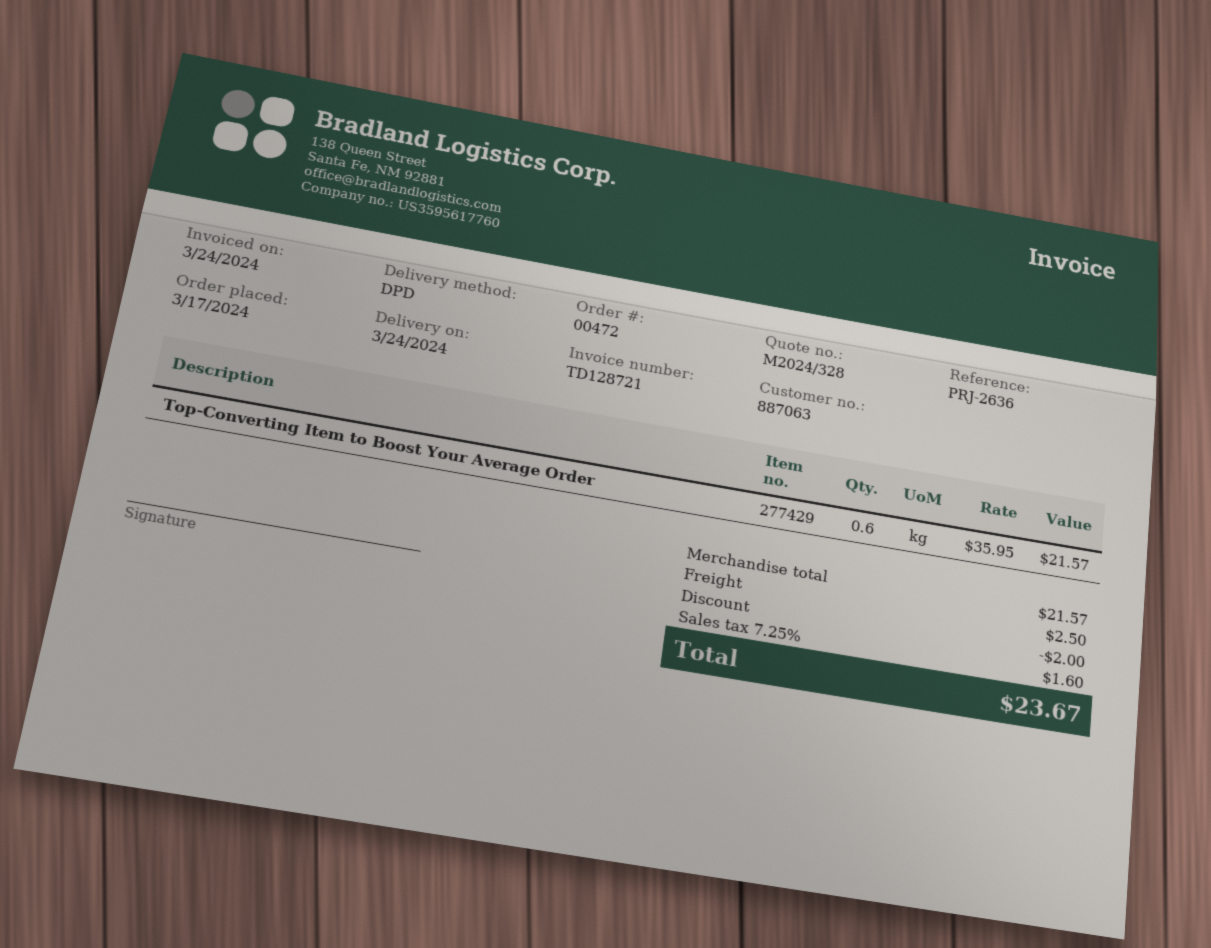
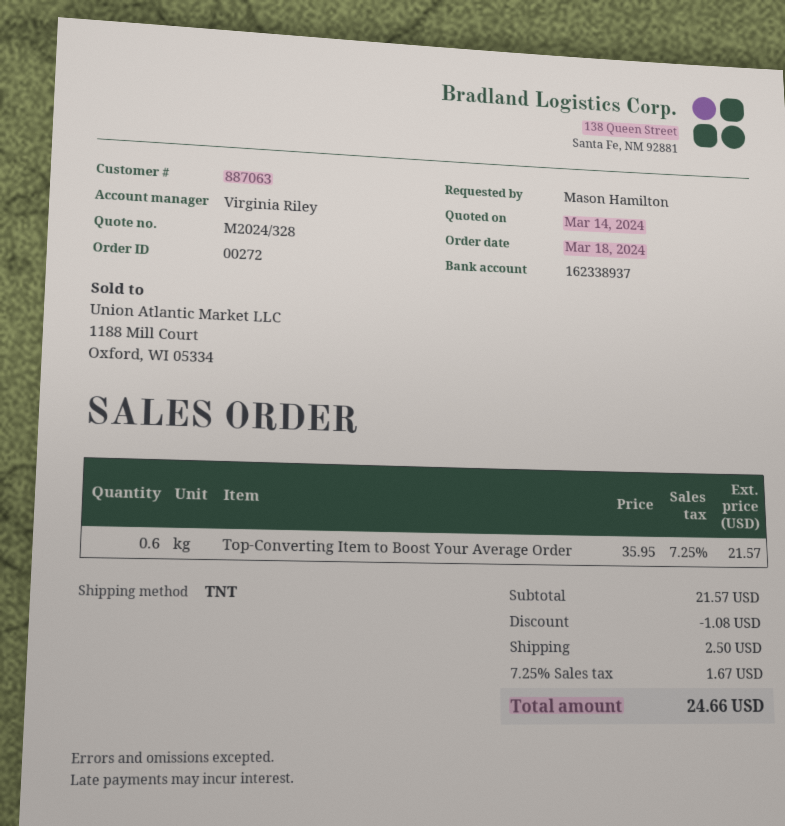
order number: 00472 -> 00272
order date: 2024-03-17 -> 2024-03-18
shipping method: DPD -> TNT
discount: 2.00 -> 1.08
tax: 7.25% = 1.60 -> 7.25% = 1.67
total: 23.67 -> 24.66

